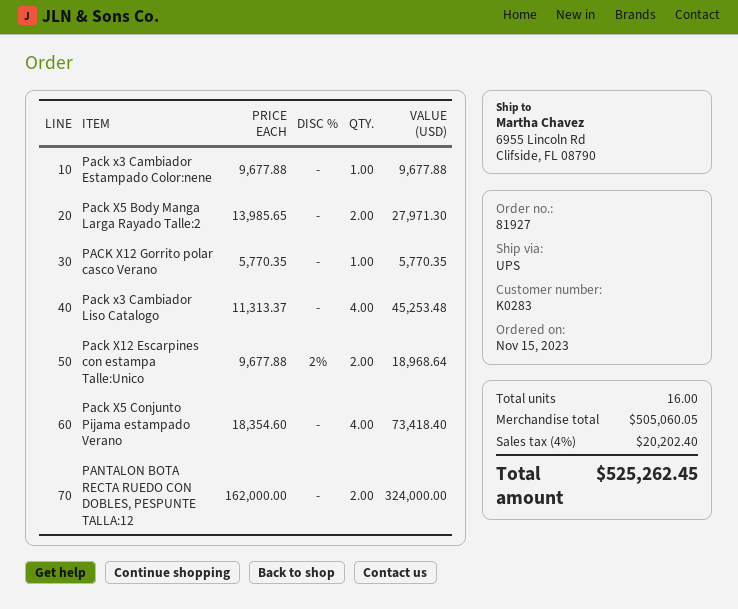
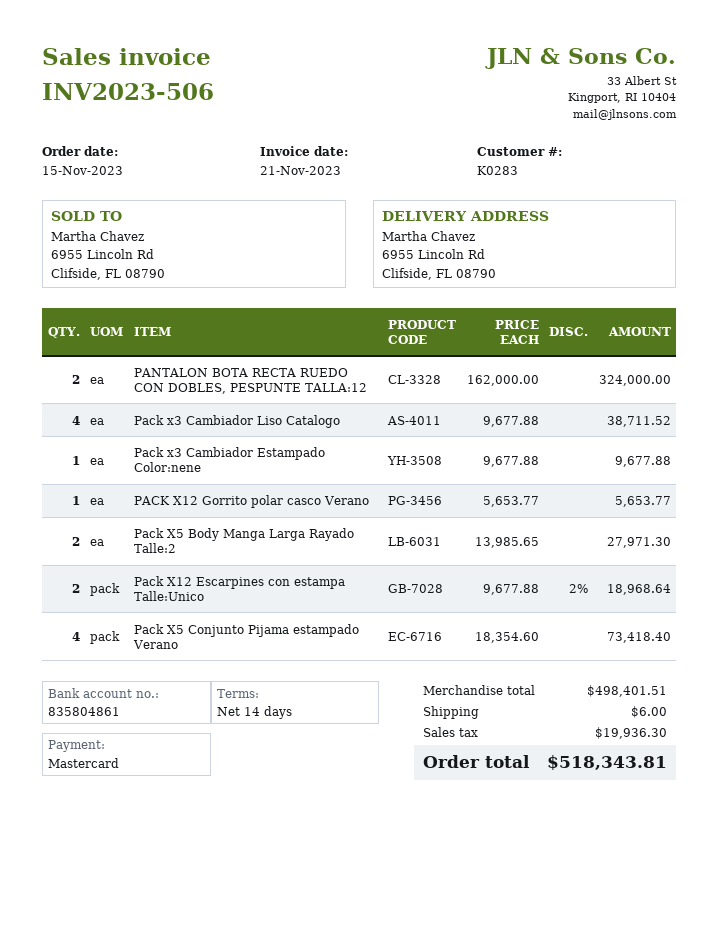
PACK X12 Gorrito polar casco Verano: 1 x 5770.35 = 5770.35 -> 1 x 5653.77 = 5653.77
Pack x3 Cambiador Liso Catalogo: 4 x 11313.37 = 45253.48 -> 4 x 9677.88 = 38711.52
subtotal: 505060.05 -> 498401.51
shipping: none -> 6.00
tax: 20202.40 -> 19936.30
total: 525262.45 -> 518343.81

